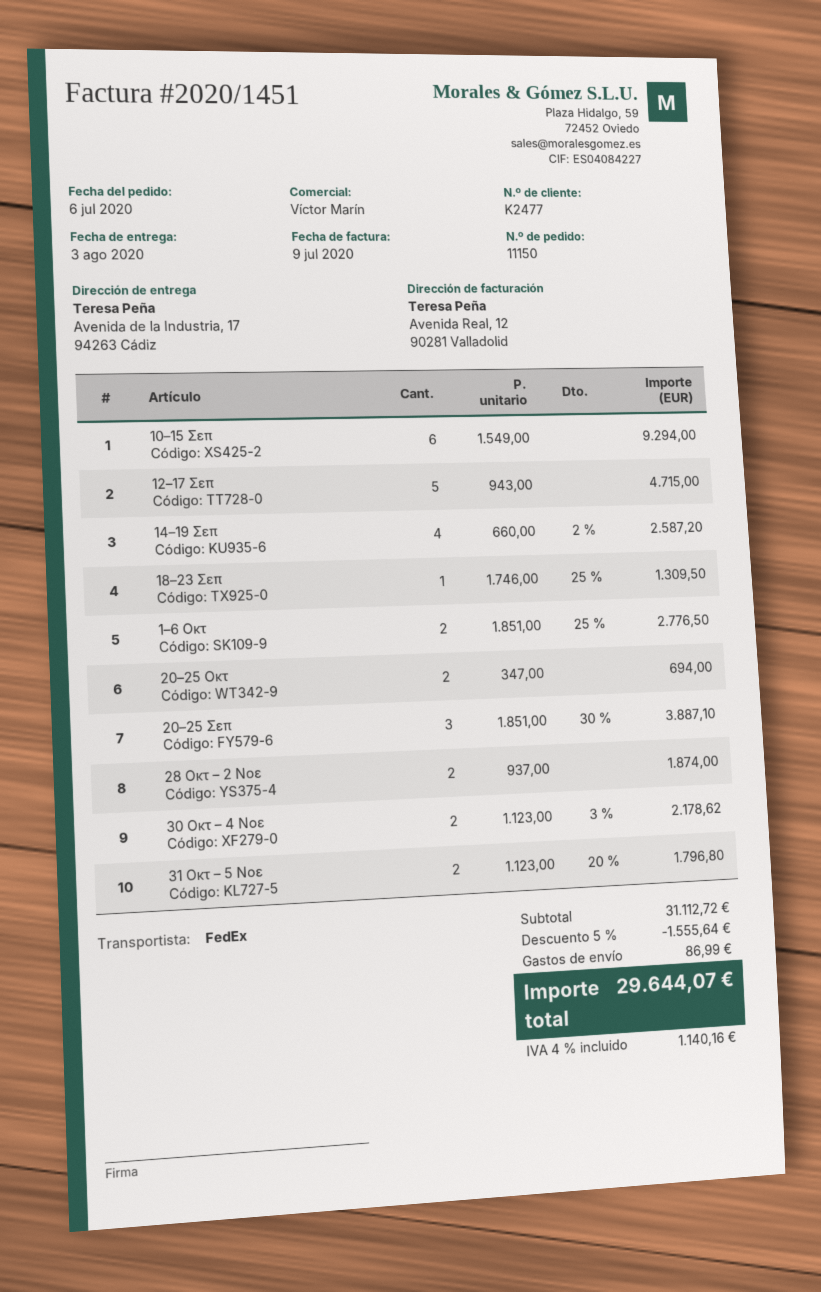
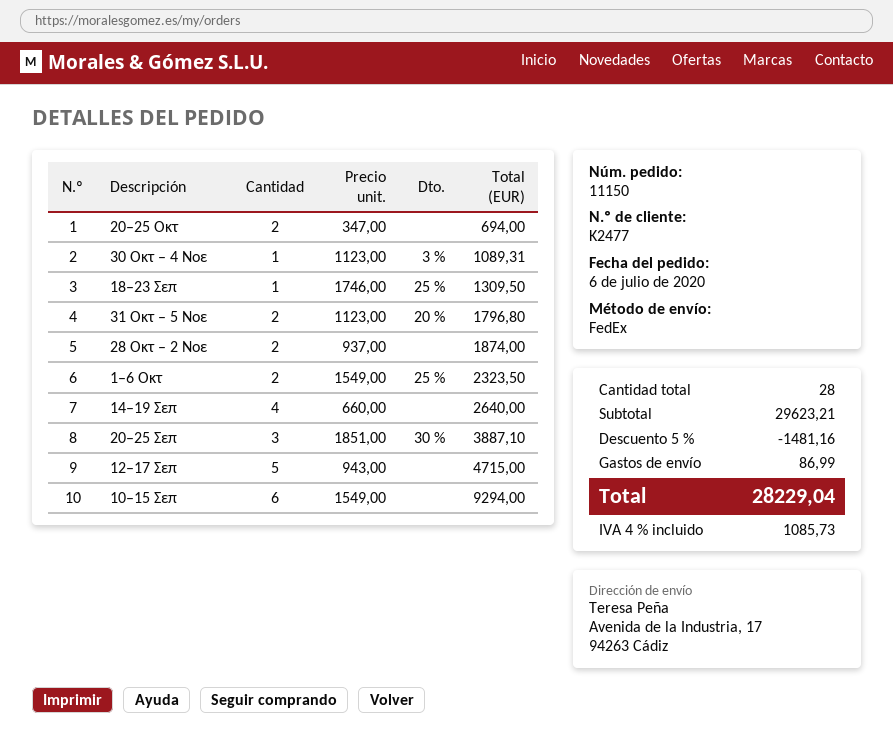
14–19 Σεπ: 4 x 660.00 - 2% = 2587.20 -> 4 x 660.00 = 2640.00
1–6 Οκτ: 2 x 1851.00 - 25% = 2776.50 -> 2 x 1549.00 - 25% = 2323.50
30 Οκτ – 4 Νοε: 2 x 1123.00 - 3% = 2178.62 -> 1 x 1123.00 - 3% = 1089.31
subtotal: 31112.72 -> 29623.21
discount: 5% = 1555.64 -> 5% = 1481.16
tax: 4% = 1140.16 -> 4% = 1085.73
total: 29644.07 -> 28229.04

